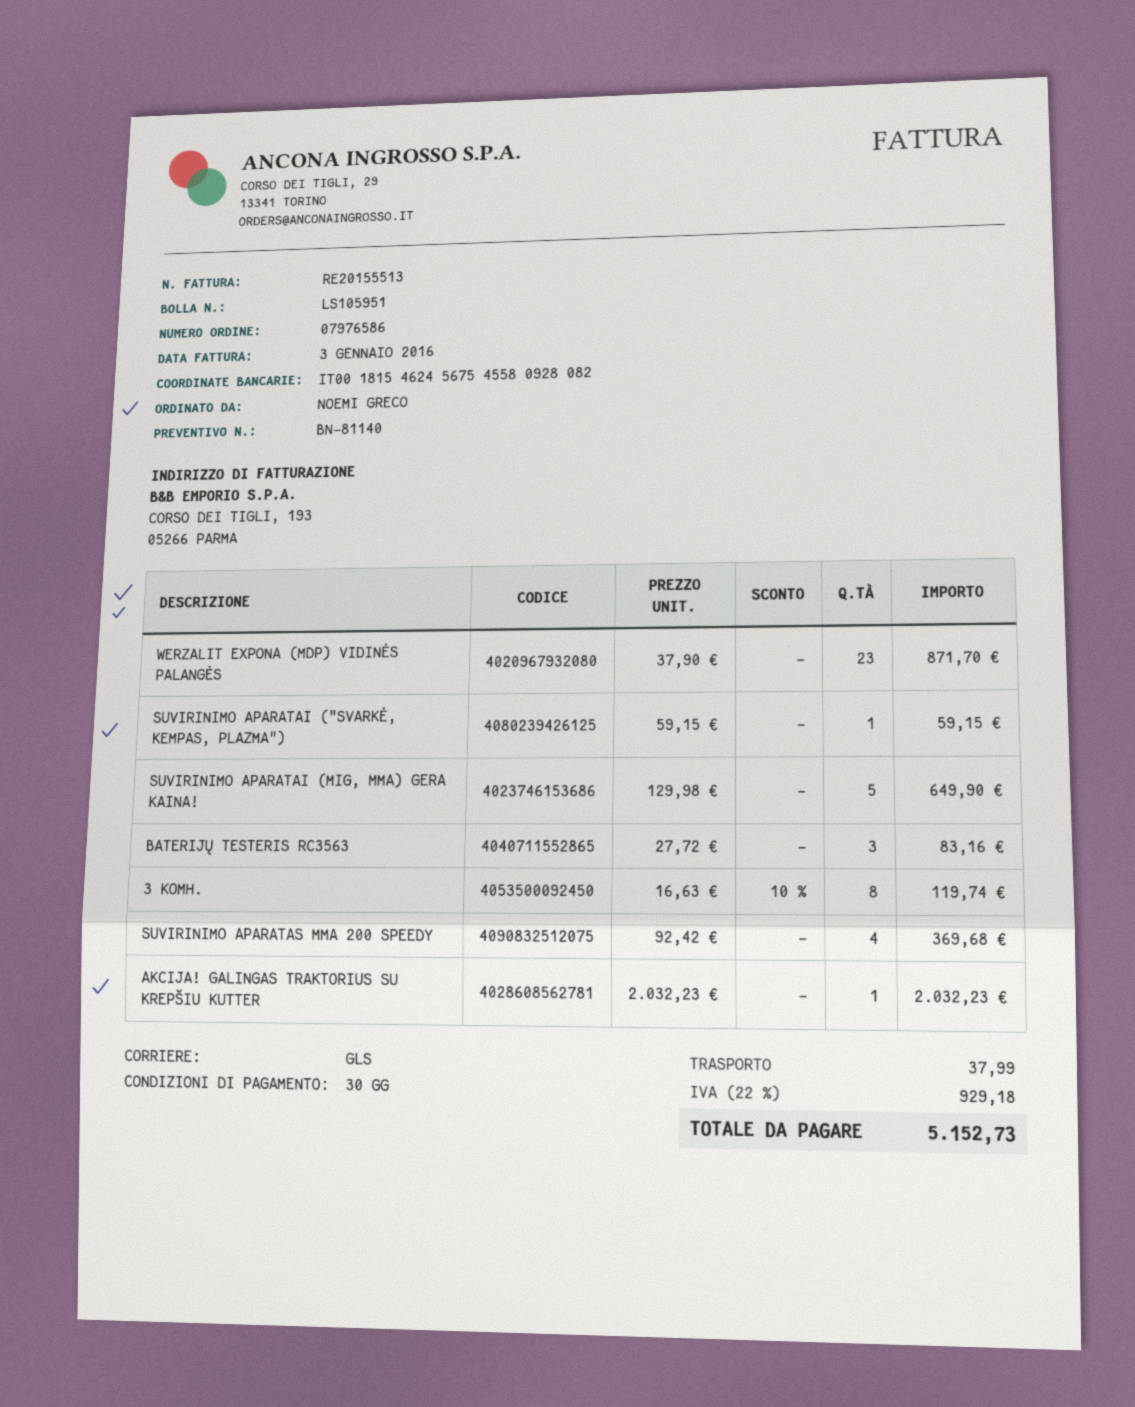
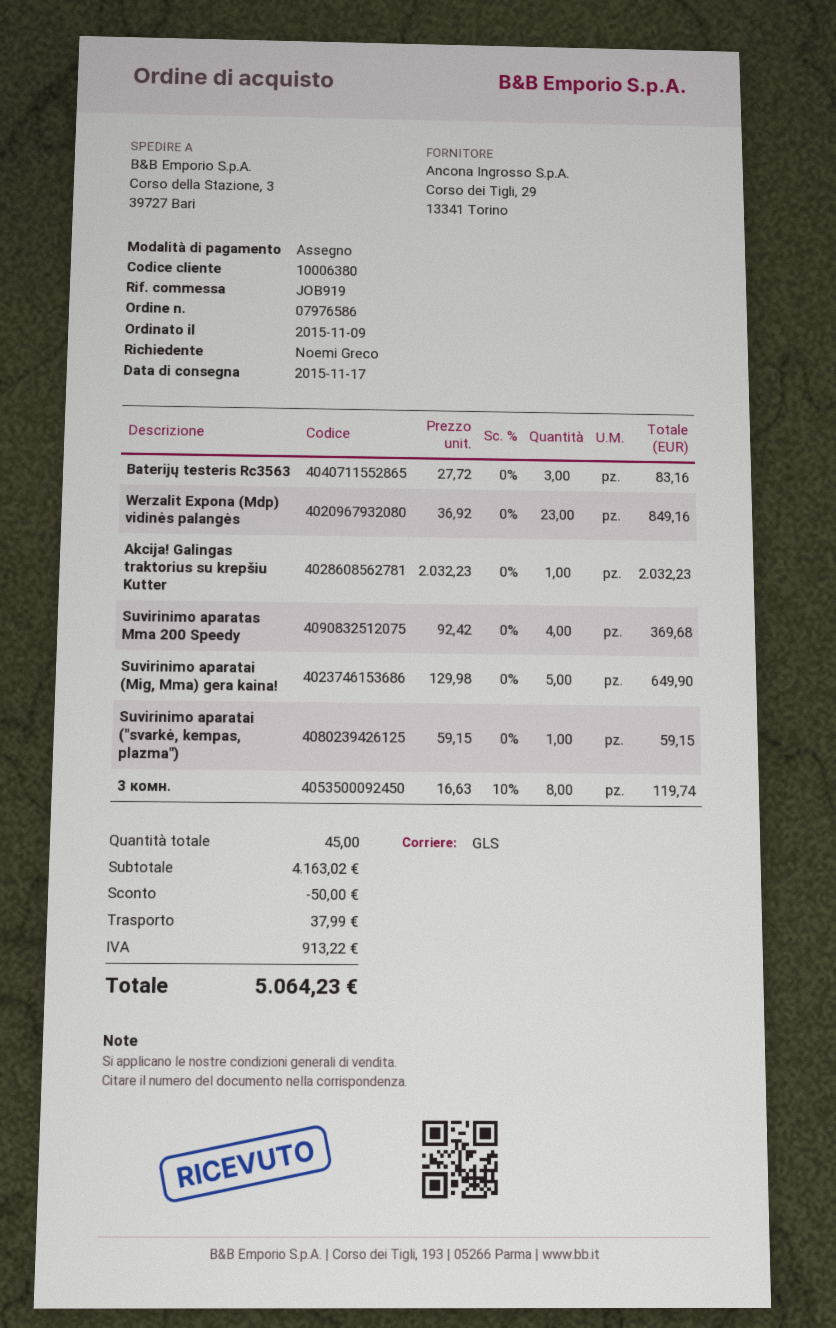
WERZALIT EXPONA (MDP) VIDINĖS PALANGĖS: 23 x 37.90 = 871.70 -> 23 x 36.92 = 849.16
discount: none -> 50.00
tax: 929.18 -> 913.22
total: 5152.73 -> 5064.23

